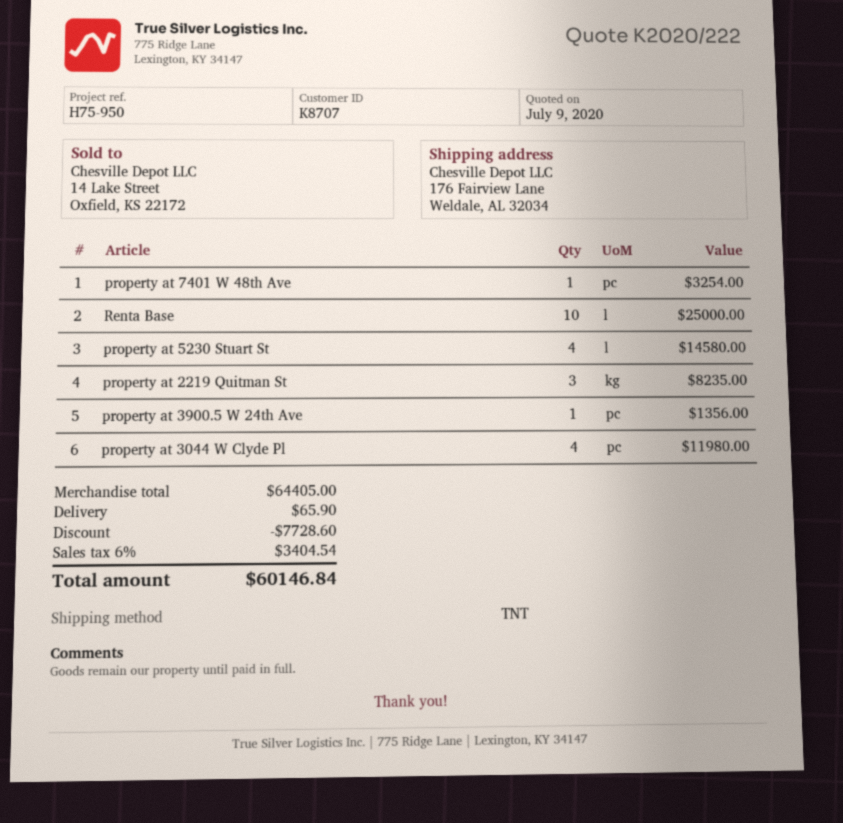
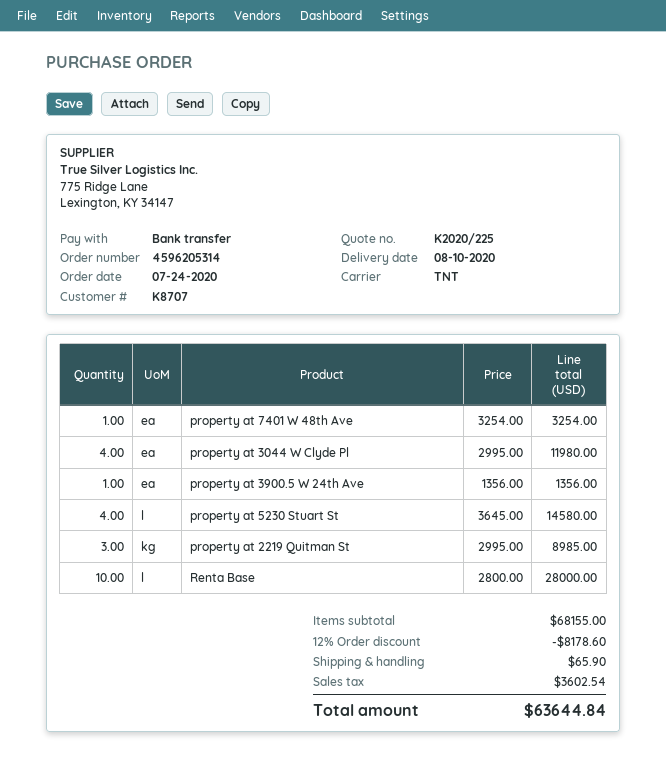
quote number: K2020/222 -> K2020/225
Renta Base: 10 for 25000.00 -> 10 for 28000.00
property at 2219 Quitman St: 3 for 8235.00 -> 3 for 8985.00
subtotal: 64405.00 -> 68155.00
discount: 7728.60 -> 8178.60
tax: 3404.54 -> 3602.54
total: 60146.84 -> 63644.84

